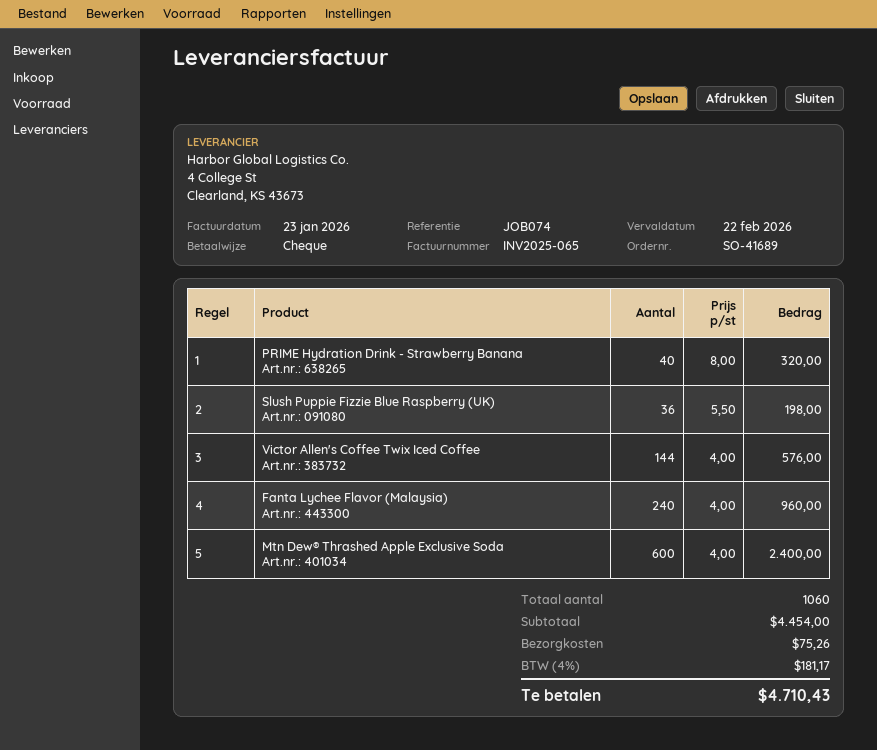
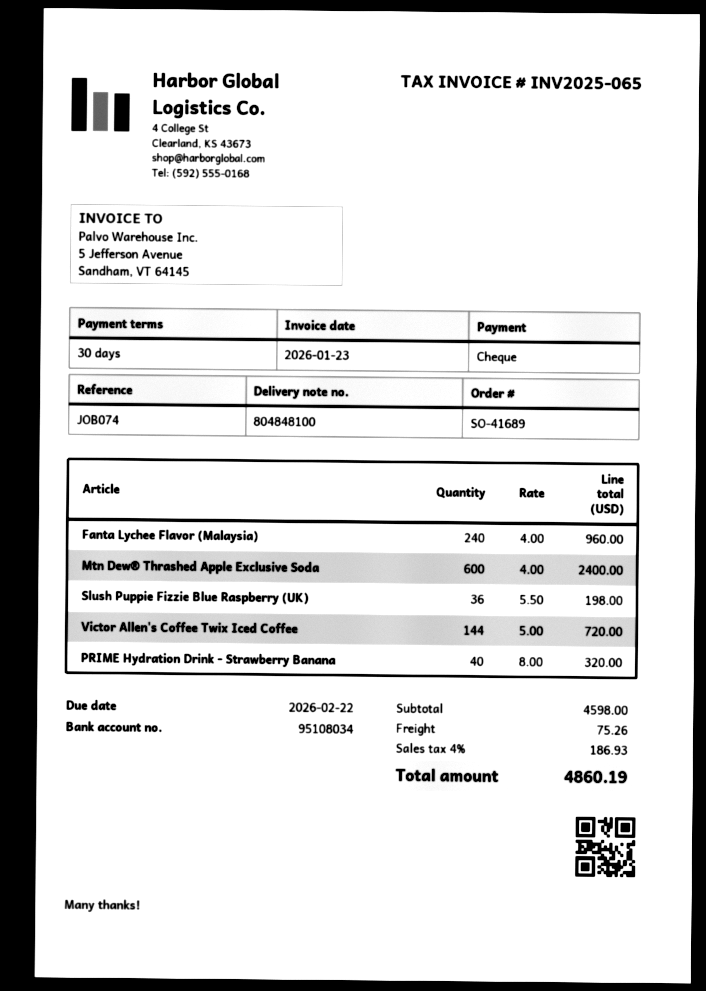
Victor Allen's Coffee Twix Iced Coffee: 144 x 4.00 = 576.00 -> 144 x 5.00 = 720.00
subtotal: 4454.00 -> 4598.00
tax: 4% = 181.17 -> 4% = 186.93
total: 4710.43 -> 4860.19

